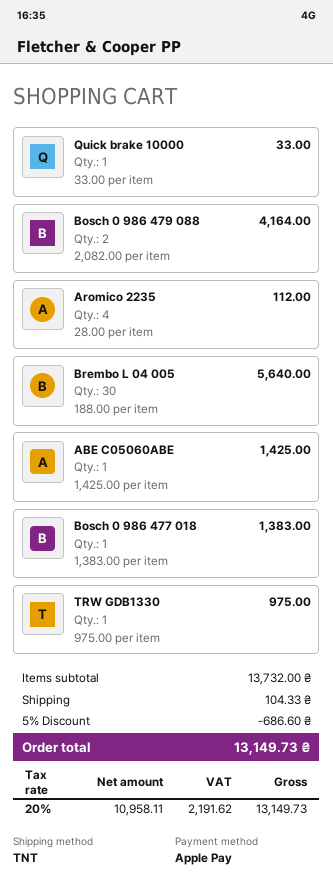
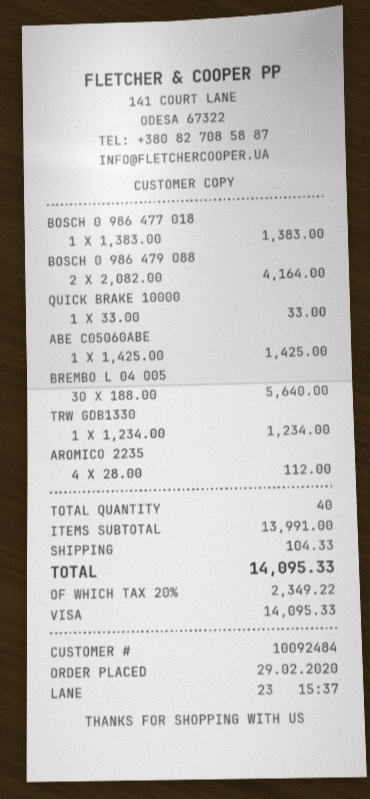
payment method: Apple Pay -> Visa
TRW GDB1330: 1 x 975.00 = 975.00 -> 1 x 1234.00 = 1234.00
subtotal: 13732.00 -> 13991.00
discount: 5% = 686.60 -> none
tax: 20% = 2191.62 -> 20% = 2349.22
total: 13149.73 -> 14095.33

